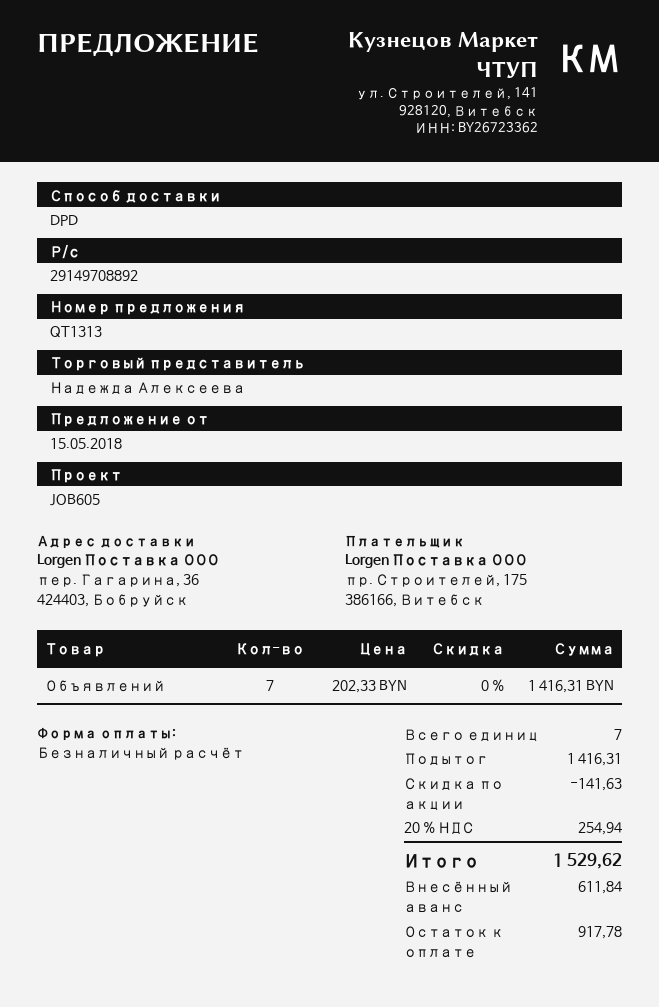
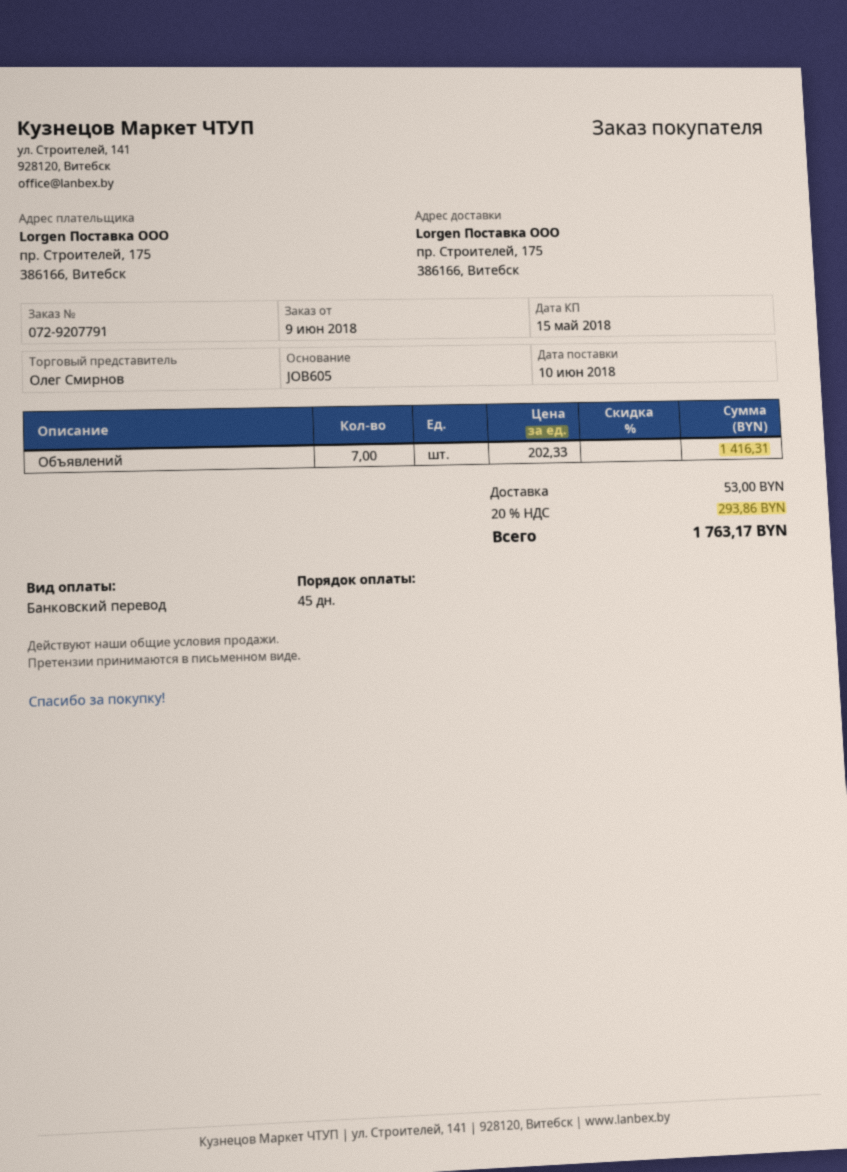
sales rep: Надежда Алексеева -> Олег Смирнов
ship to: пер. Гагарина, 36, 424403, Бобруйск -> пр. Строителей, 175, 386166, Витебск
discount: 141.63 -> none
shipping: none -> 53.00
tax: 20% = 254.94 -> 20% = 293.86
total: 1529.62 -> 1763.17

